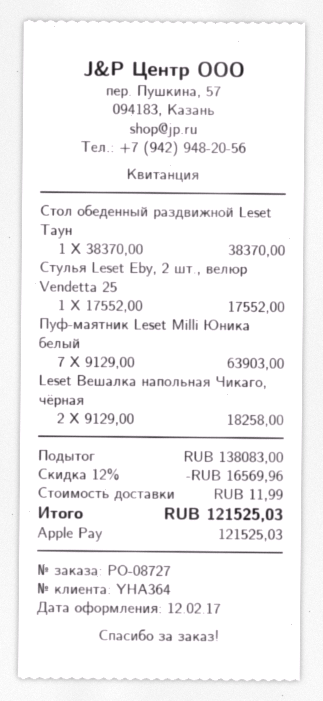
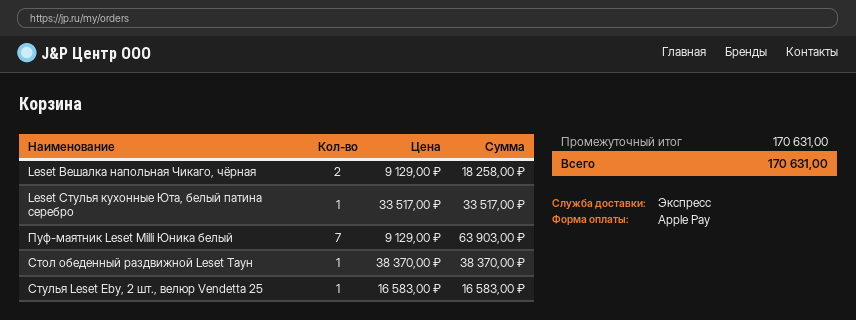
Стулья Leset Eby, 2 шт., велюр Vendetta 25: 1 x 17552.00 = 17552.00 -> 1 x 16583.00 = 16583.00
Leset Стулья кухонные Юта, белый патина серебро: none -> 1 x 33517.00 = 33517.00
subtotal: 138083.00 -> 170631.00
discount: 12% = 16569.96 -> none
shipping: 11.99 -> none
total: 121525.03 -> 170631.00

